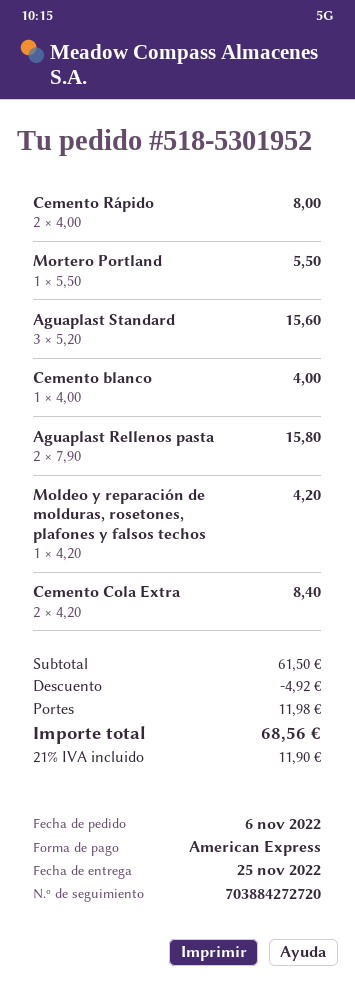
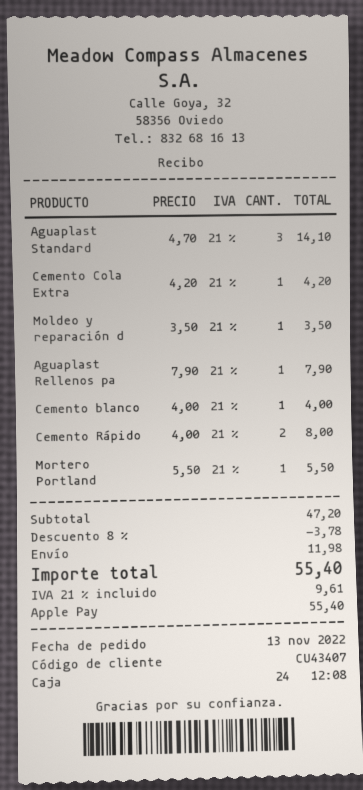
order date: 2022-11-06 -> 2022-11-13
payment method: American Express -> Apple Pay
Aguaplast Standard: 3 x 5.20 = 15.60 -> 3 x 4.70 = 14.10
Aguaplast Rellenos pasta: 2 x 7.90 = 15.80 -> 1 x 7.90 = 7.90
Moldeo y reparación de molduras, rosetones, plafones y falsos techos: 1 x 4.20 = 4.20 -> 1 x 3.50 = 3.50
Cemento Cola Extra: 2 x 4.20 = 8.40 -> 1 x 4.20 = 4.20
subtotal: 61.50 -> 47.20
discount: 4.92 -> 3.78
tax: 21% = 11.90 -> 21% = 9.61
total: 68.56 -> 55.40

